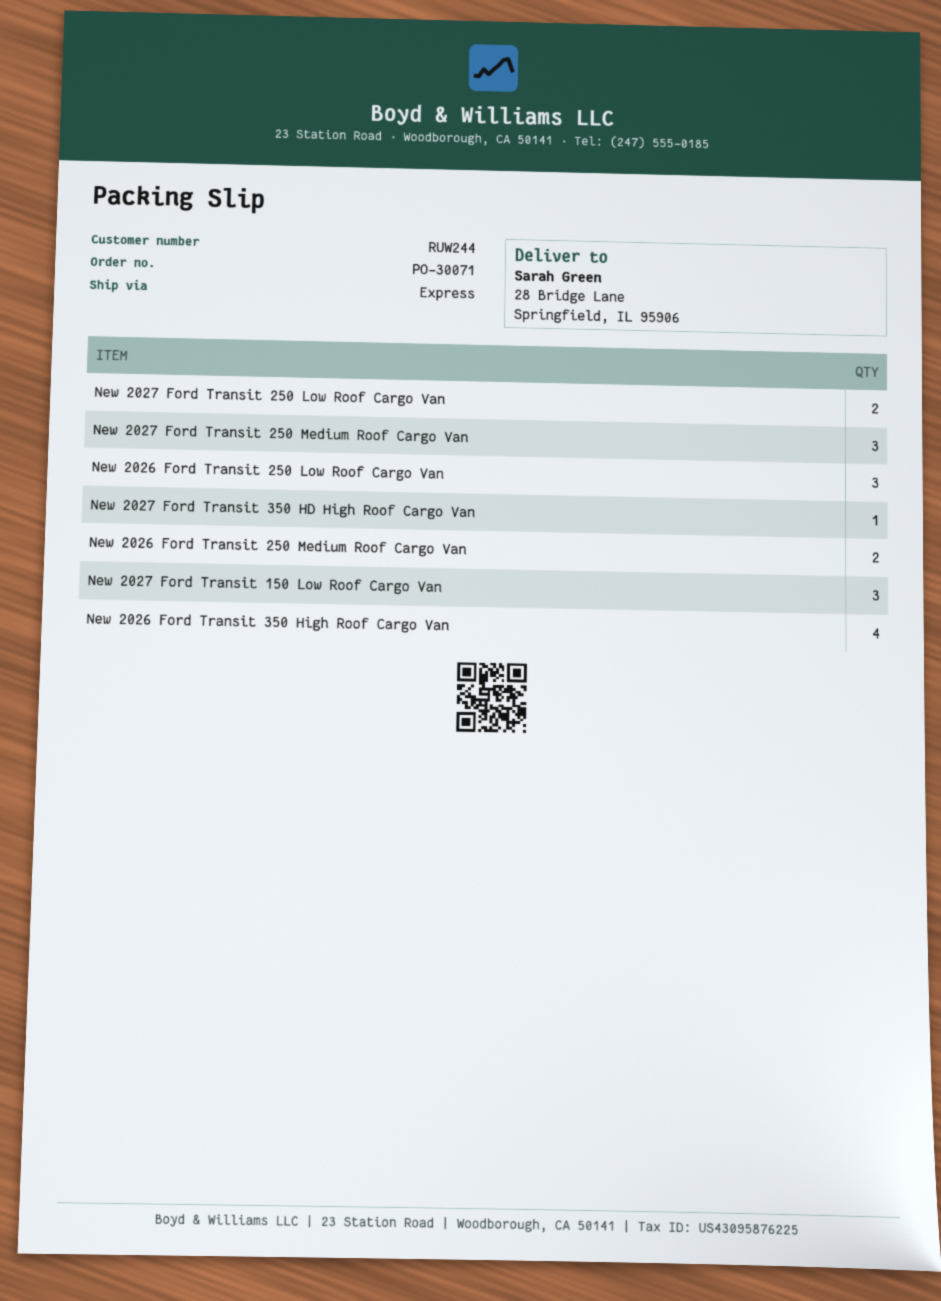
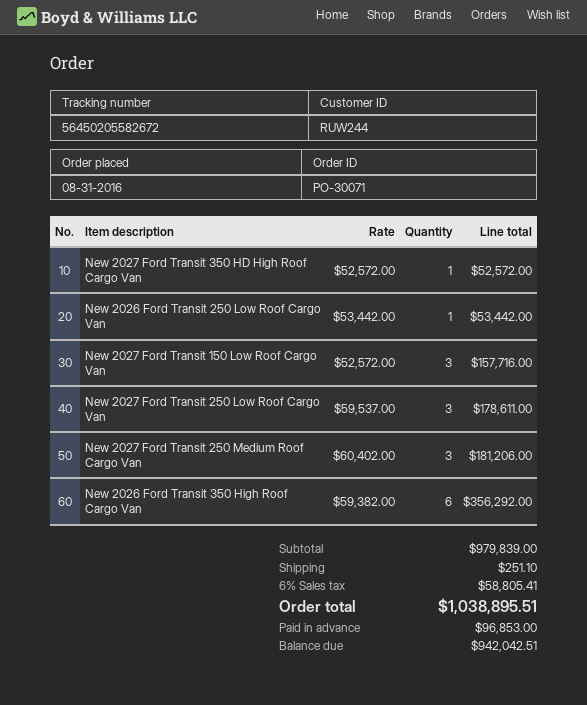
New 2027 Ford Transit 250 Low Roof Cargo Van: 2 -> 3
New 2026 Ford Transit 250 Low Roof Cargo Van: 3 -> 1
New 2026 Ford Transit 250 Medium Roof Cargo Van: 2 -> none
New 2026 Ford Transit 350 High Roof Cargo Van: 4 -> 6

